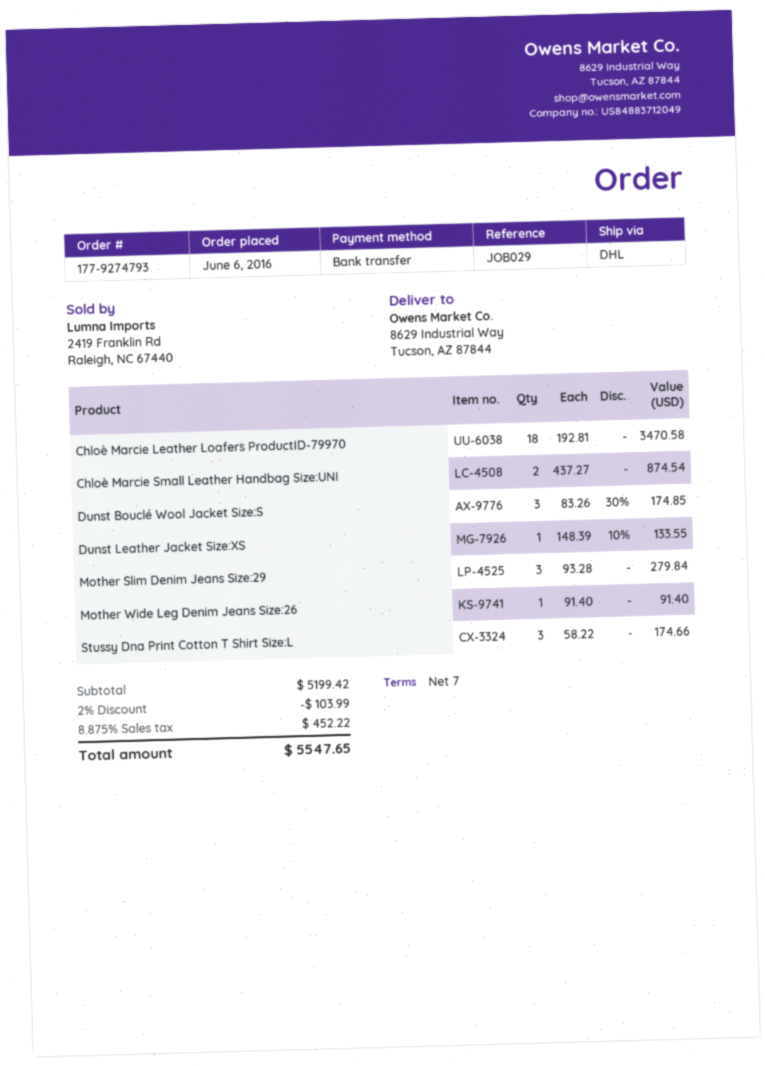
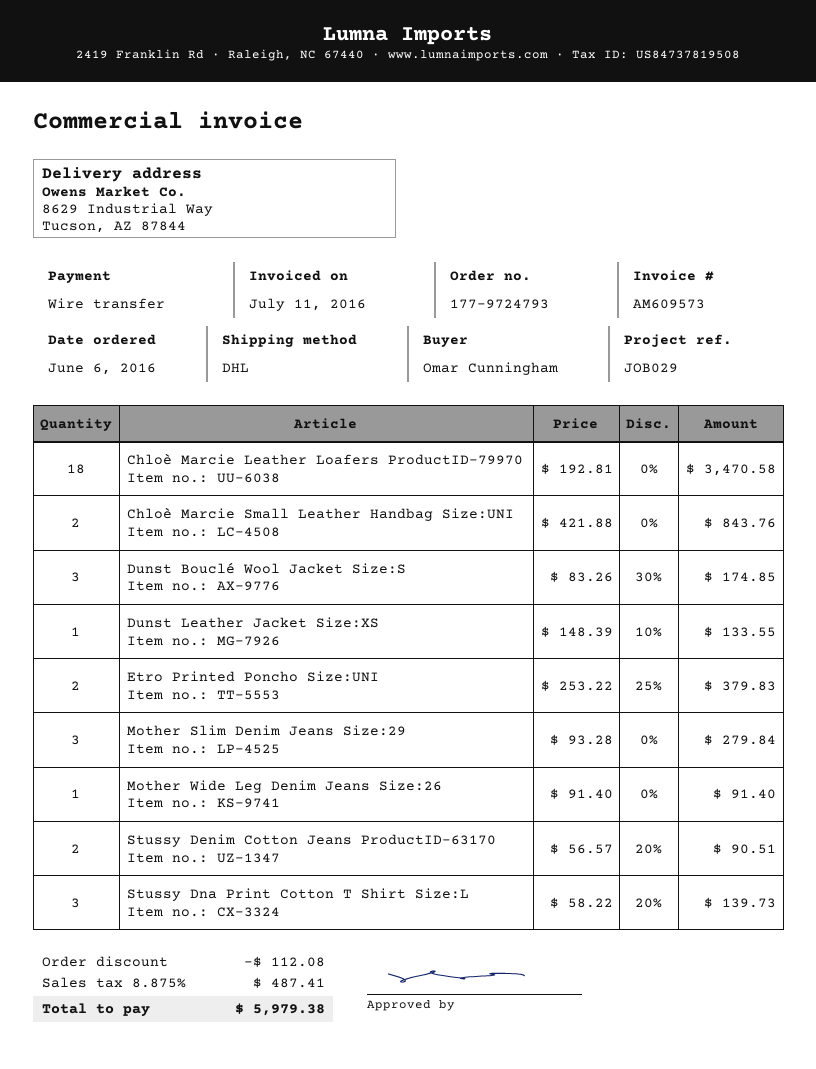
order number: 177-9274793 -> 177-9724793
Chloè Marcie Small Leather Handbag Size:UNI: 2 x 437.27 = 874.54 -> 2 x 421.88 = 843.76
Stussy Dna Print Cotton T Shirt Size:L: 3 x 58.22 = 174.66 -> 3 x 58.22 - 20% = 139.73
Etro Printed Poncho Size:UNI: none -> 2 x 253.22 - 25% = 379.83
Stussy Denim Cotton Jeans ProductID-63170: none -> 2 x 56.57 - 20% = 90.51
discount: 103.99 -> 112.08
tax: 8.875% = 452.22 -> 8.875% = 487.41
total: 5547.65 -> 5979.38

